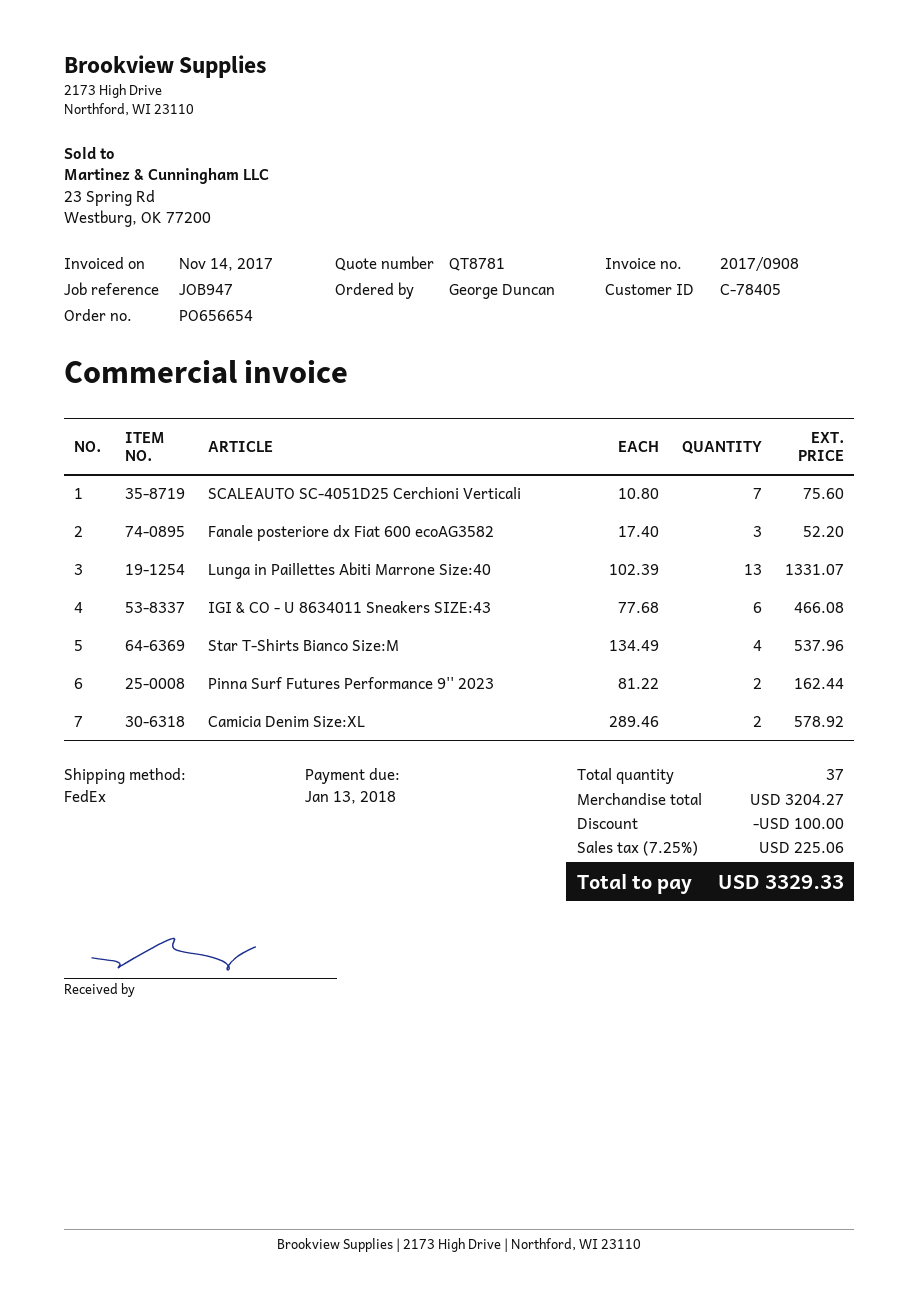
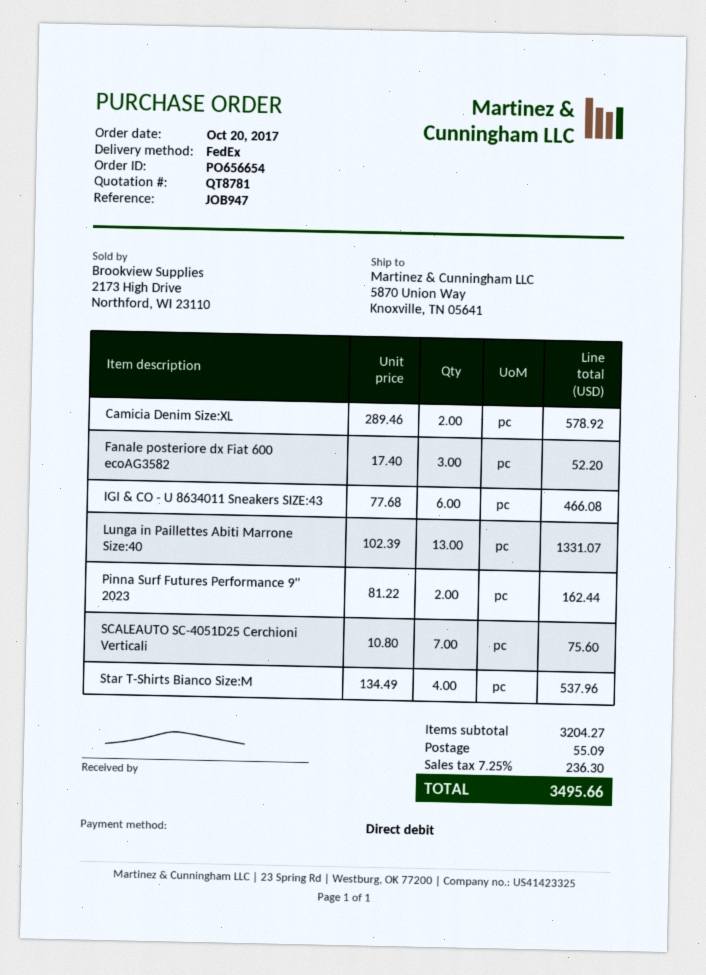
discount: 100.00 -> none
shipping: none -> 55.09
tax: 7.25% = 225.06 -> 7.25% = 236.30
total: 3329.33 -> 3495.66

